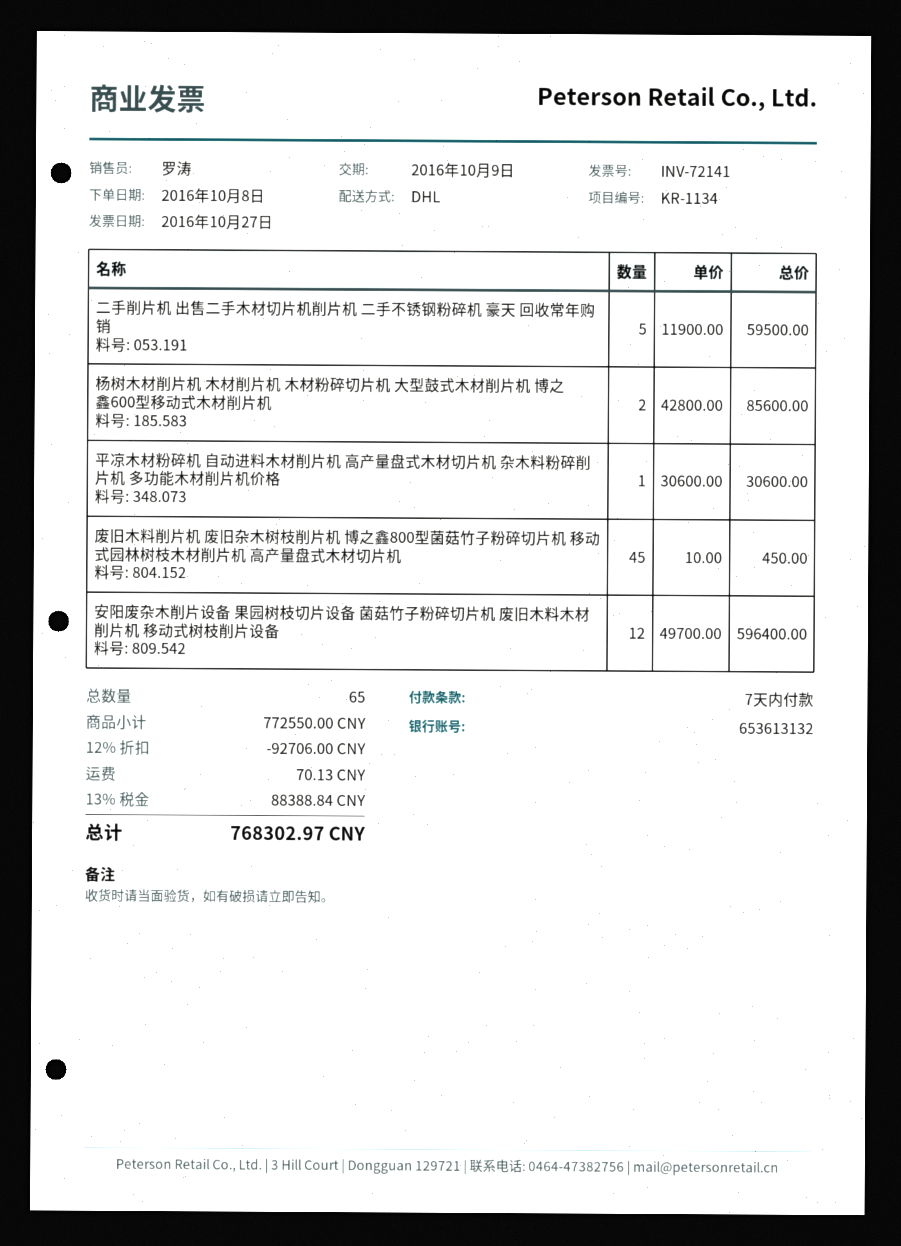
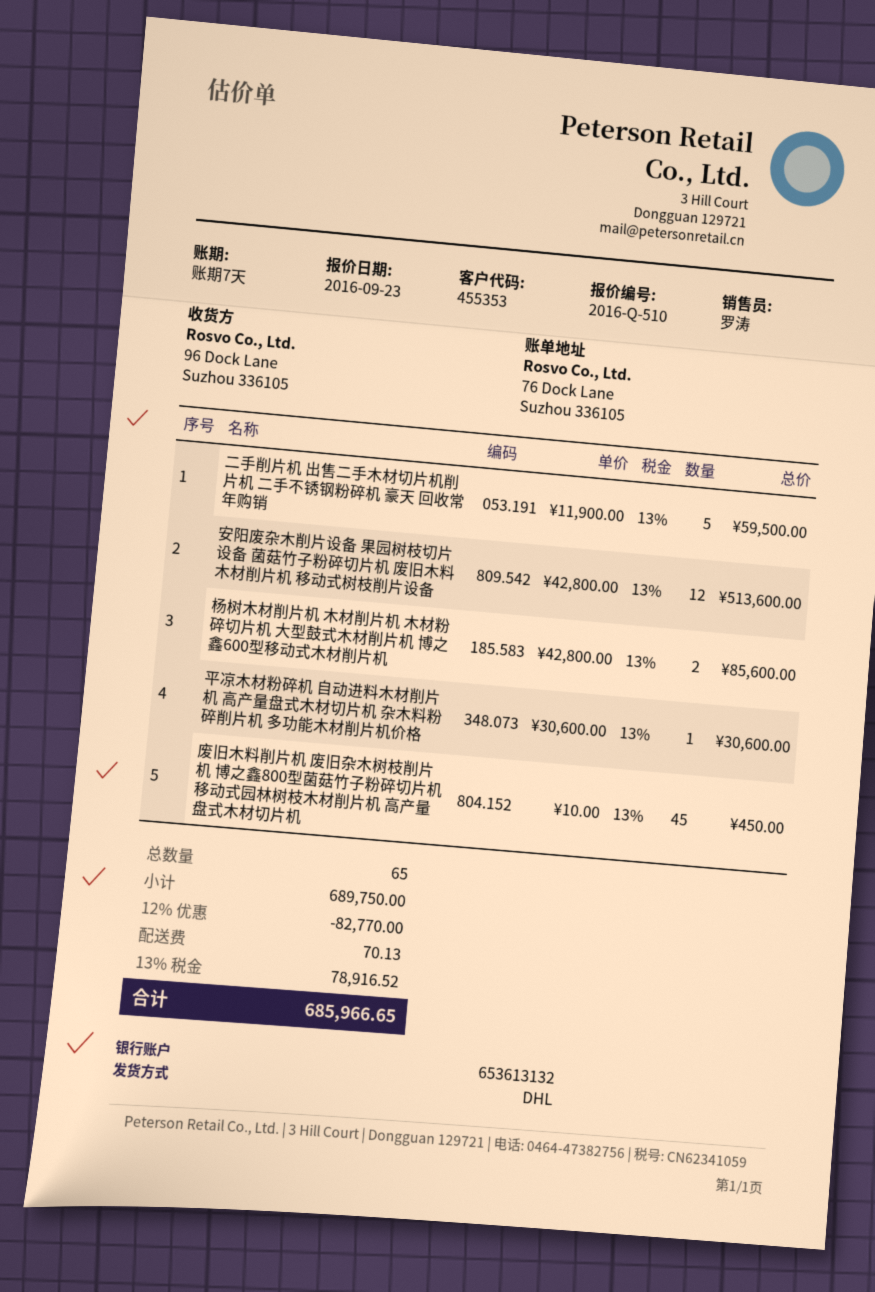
安阳废杂木削片设备 果园树枝切片设备 菌菇竹子粉碎切片机 废旧木料木材削片机 移动式树枝削片设备: 12 x 49700.00 = 596400.00 -> 12 x 42800.00 = 513600.00
subtotal: 772550.00 -> 689750.00
discount: 12% = 92706.00 -> 12% = 82770.00
tax: 13% = 88388.84 -> 13% = 78916.52
total: 768302.97 -> 685966.65

